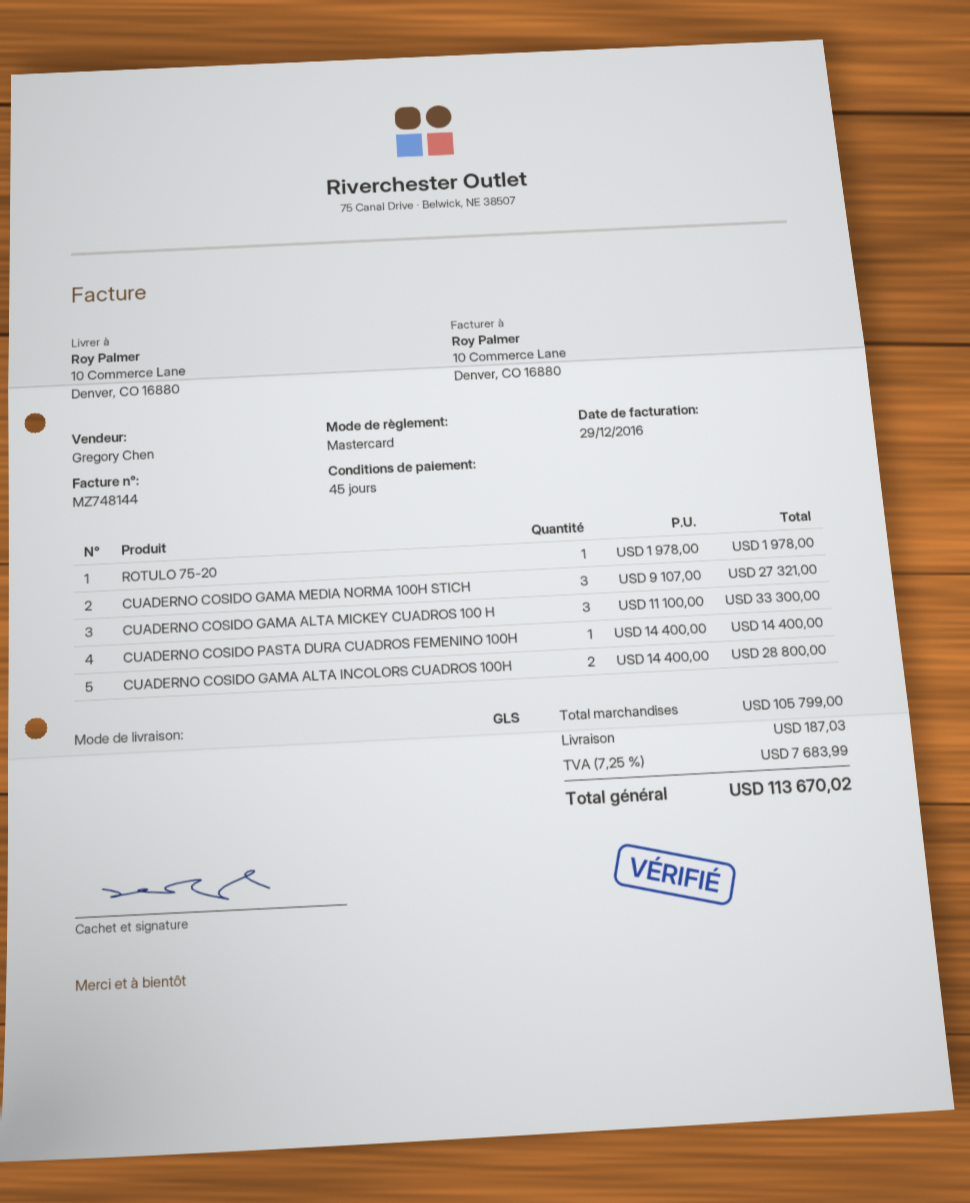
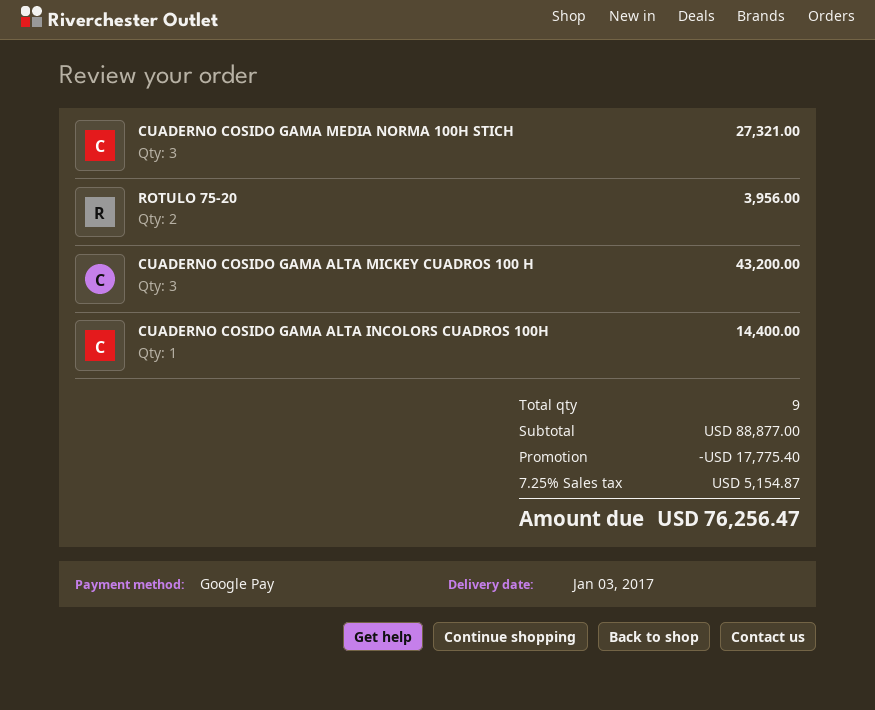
payment method: Mastercard -> Google Pay
ROTULO 75-20: 1 for 1978.00 -> 2 for 3956.00
CUADERNO COSIDO GAMA ALTA MICKEY CUADROS 100 H: 3 for 33300.00 -> 3 for 43200.00
CUADERNO COSIDO PASTA DURA CUADROS FEMENINO 100H: 1 for 14400.00 -> none
CUADERNO COSIDO GAMA ALTA INCOLORS CUADROS 100H: 2 for 28800.00 -> 1 for 14400.00
subtotal: 105799.00 -> 88877.00
discount: none -> 17775.40
shipping: 187.03 -> none
tax: 7.25% = 7683.99 -> 7.25% = 5154.87
total: 113670.02 -> 76256.47

